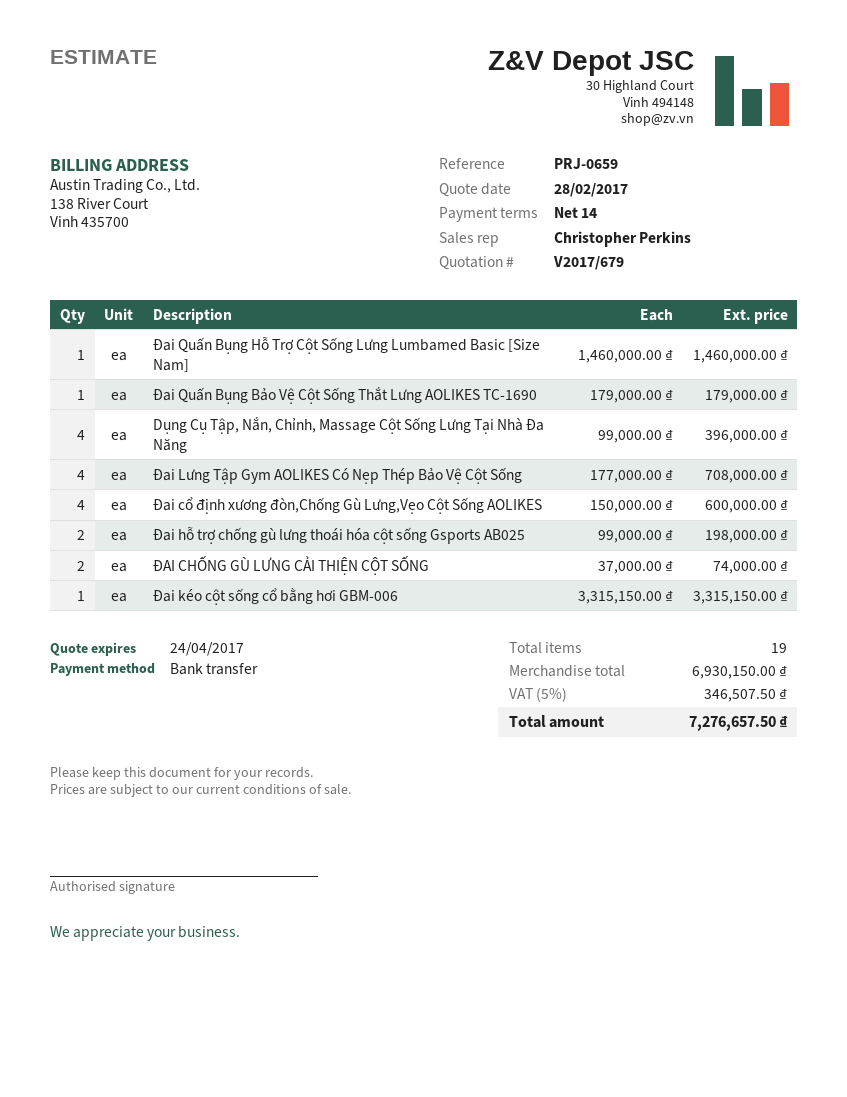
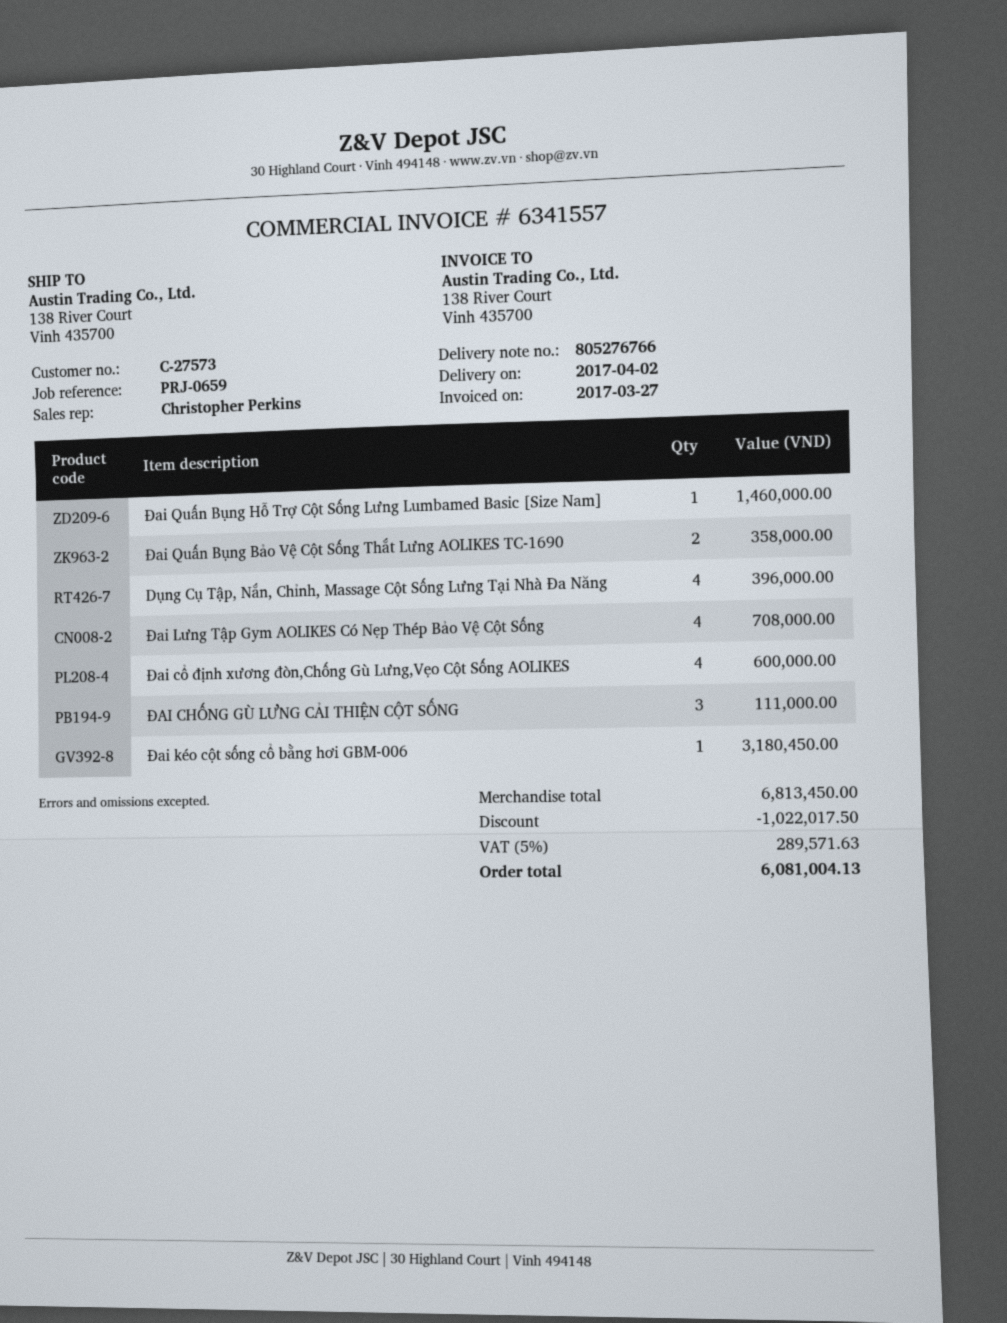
Đai Quấn Bụng Bảo Vệ Cột Sống Thắt Lưng AOLIKES TC-1690: 1 for 179000.00 -> 2 for 358000.00
Đai hỗ trợ chống gù lưng thoái hóa cột sống Gsports AB025: 2 for 198000.00 -> none
ĐAI CHỐNG GÙ LƯNG CẢI THIỆN CỘT SỐNG: 2 for 74000.00 -> 3 for 111000.00
Đai kéo cột sống cổ bằng hơi GBM-006: 1 for 3315150.00 -> 1 for 3180450.00
subtotal: 6930150.00 -> 6813450.00
discount: none -> 1022017.50
tax: 5% = 346507.50 -> 5% = 289571.63
total: 7276657.50 -> 6081004.13

